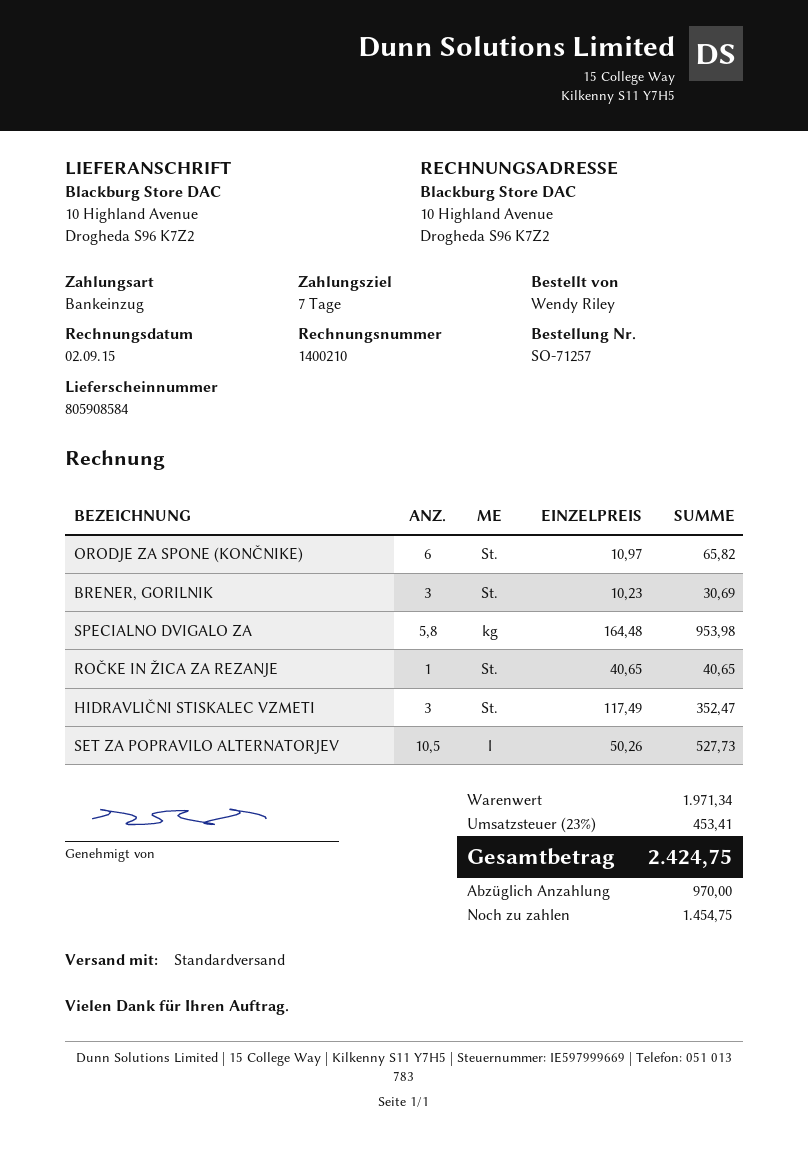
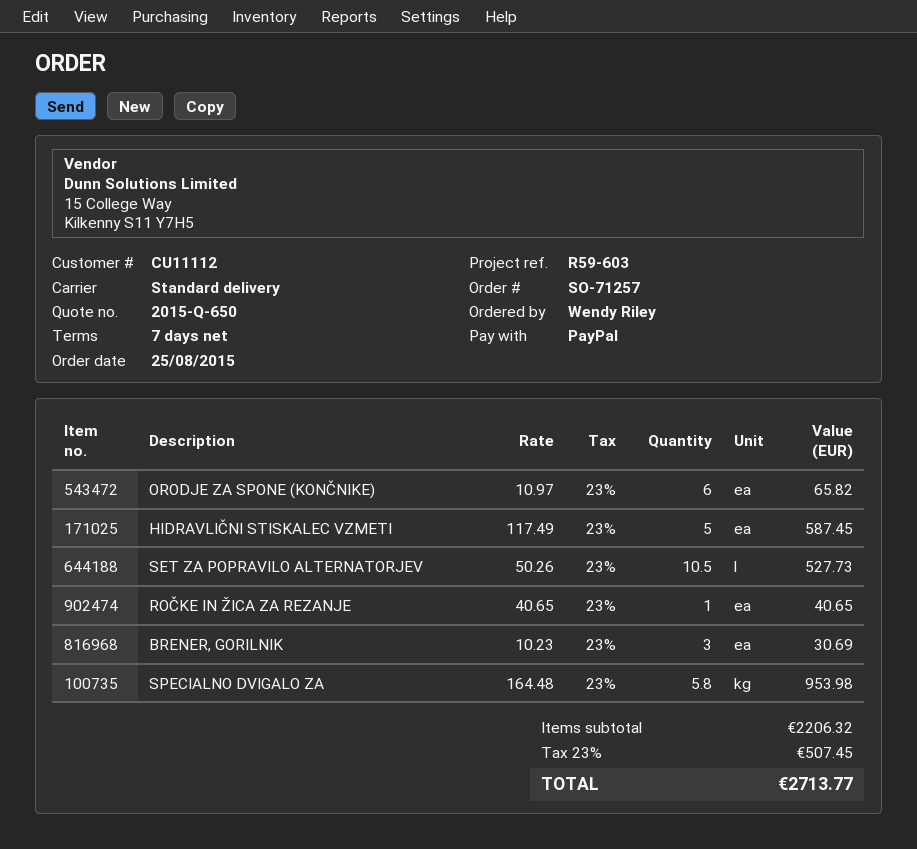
payment method: direct debit -> PayPal
HIDRAVLIČNI STISKALEC VZMETI: 3 x 117.49 = 352.47 -> 5 x 117.49 = 587.45
subtotal: 1971.34 -> 2206.32
tax: 23% = 453.41 -> 23% = 507.45
total: 2424.75 -> 2713.77

